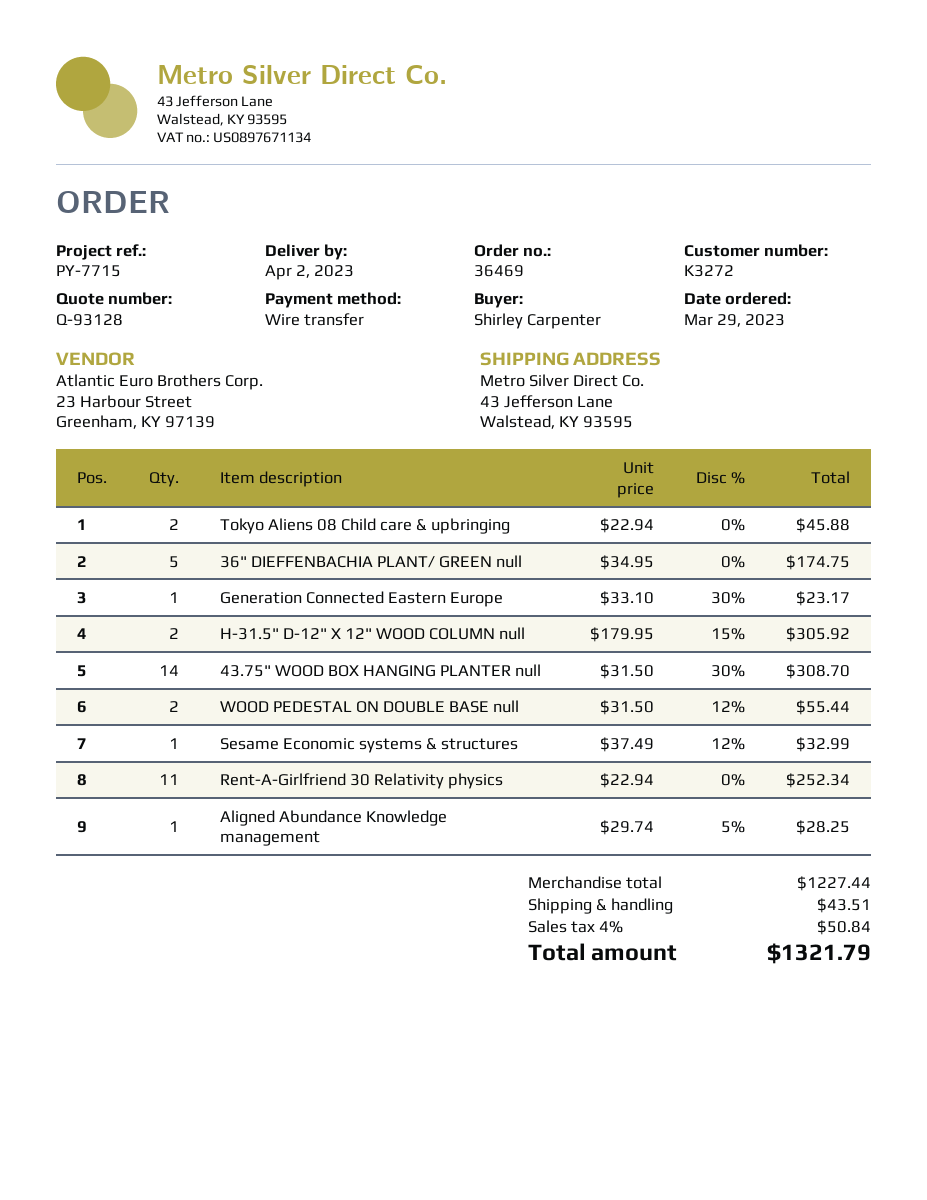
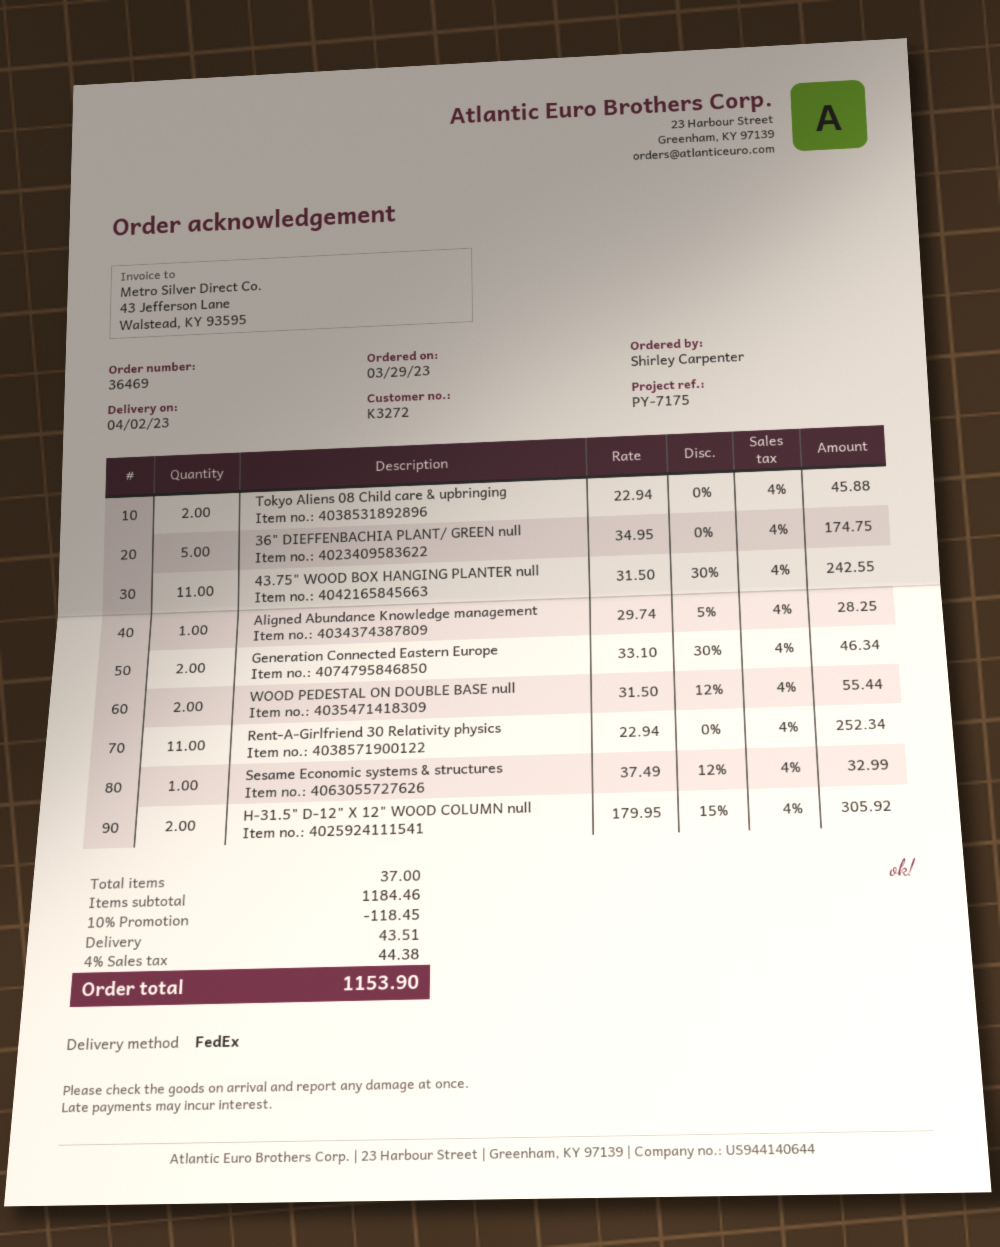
reference: PY-7715 -> PY-7175
Generation Connected Eastern Europe: 1 x 33.10 - 30% = 23.17 -> 2 x 33.10 - 30% = 46.34
43.75" WOOD BOX HANGING PLANTER null: 14 x 31.50 - 30% = 308.70 -> 11 x 31.50 - 30% = 242.55
subtotal: 1227.44 -> 1184.46
discount: none -> 10% = 118.45
tax: 4% = 50.84 -> 4% = 44.38
total: 1321.79 -> 1153.90

